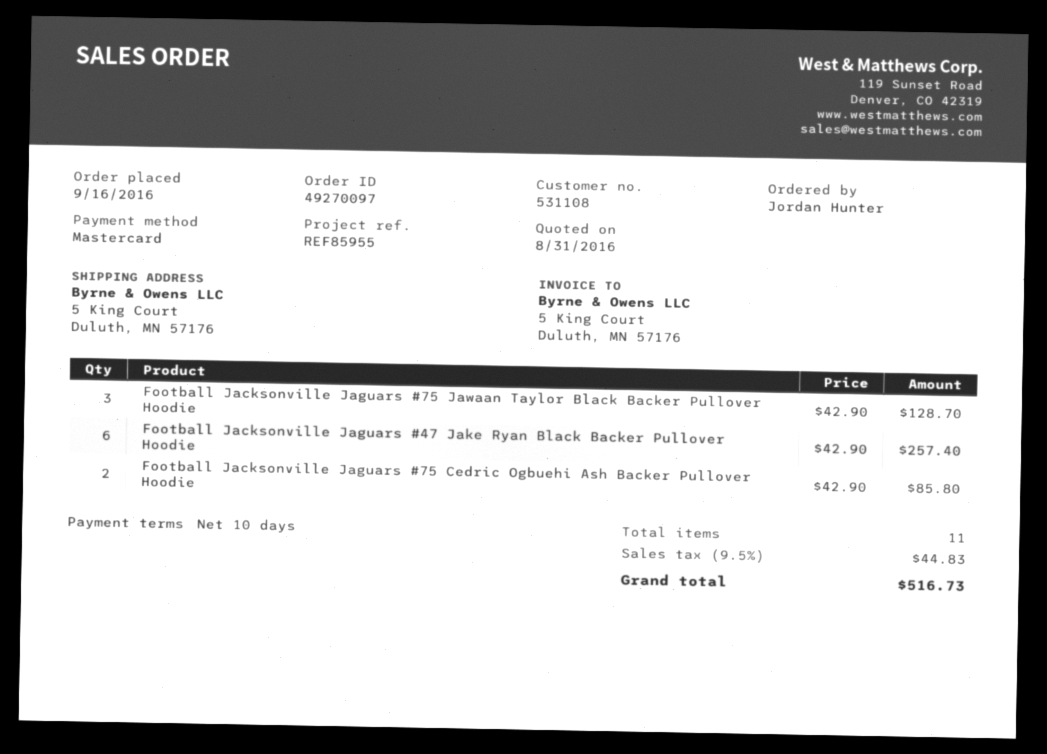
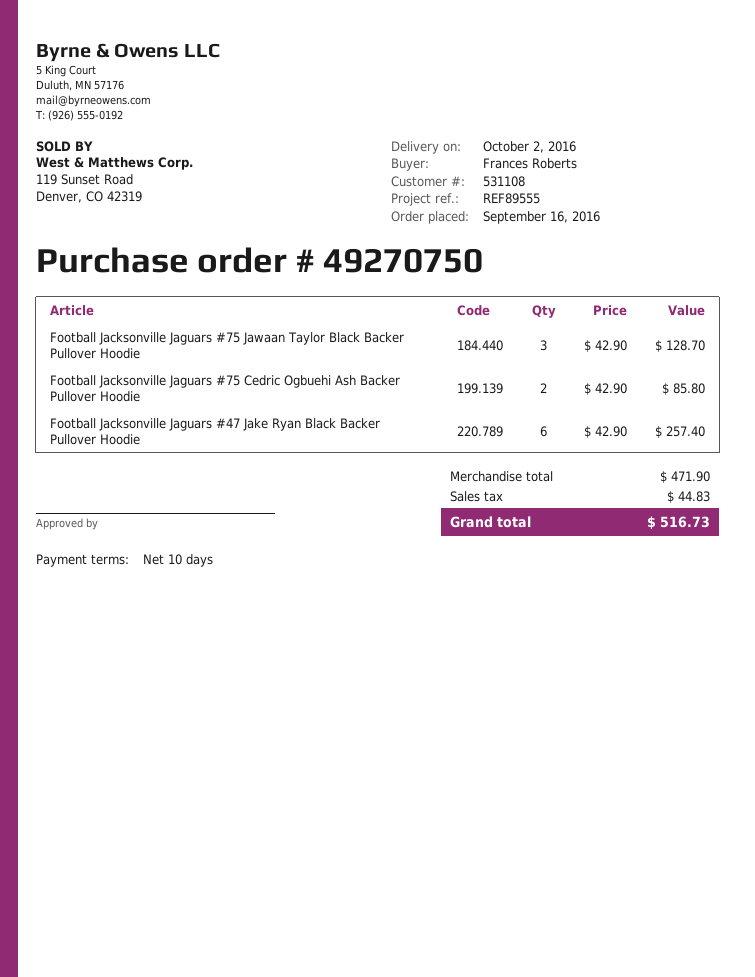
order number: 49270097 -> 49270750
reference: REF85955 -> REF89555
ordered by: Jordan Hunter -> Frances Roberts

